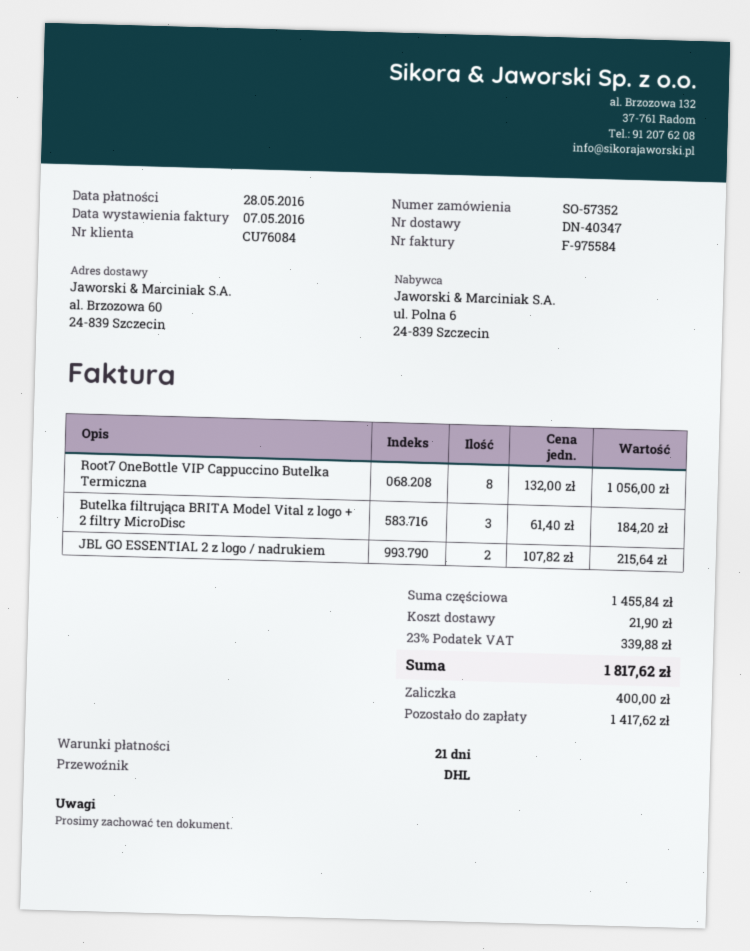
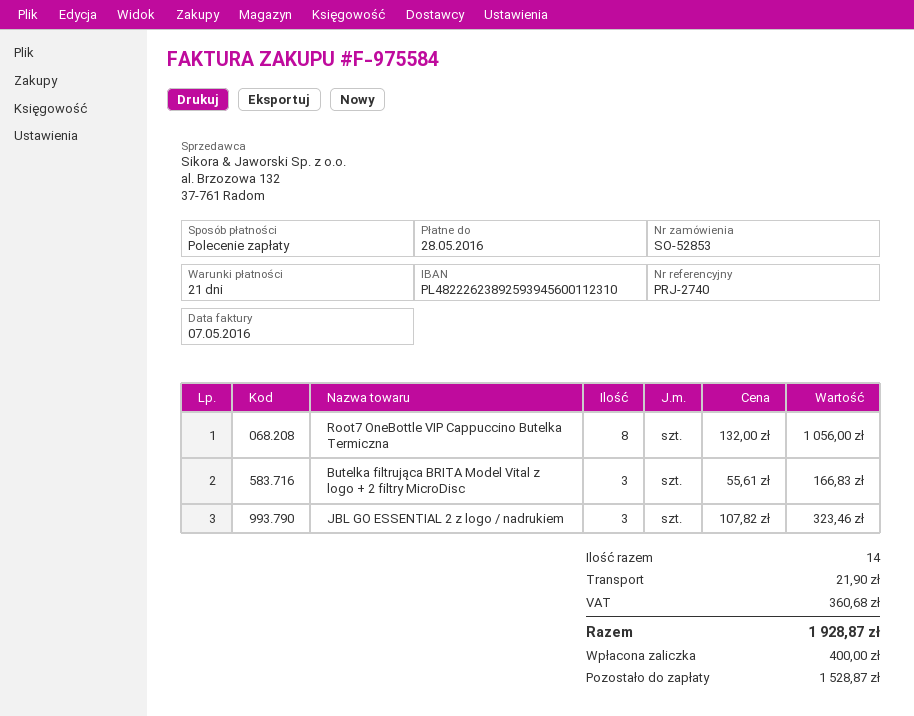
order number: SO-57352 -> SO-52853
Butelka filtrująca BRITA Model Vital z logo + 2 filtry MicroDisc: 3 x 61.40 = 184.20 -> 3 x 55.61 = 166.83
JBL GO ESSENTIAL 2 z logo / nadrukiem: 2 x 107.82 = 215.64 -> 3 x 107.82 = 323.46
tax: 339.88 -> 360.68
total: 1817.62 -> 1928.87
balance: 1417.62 -> 1528.87

